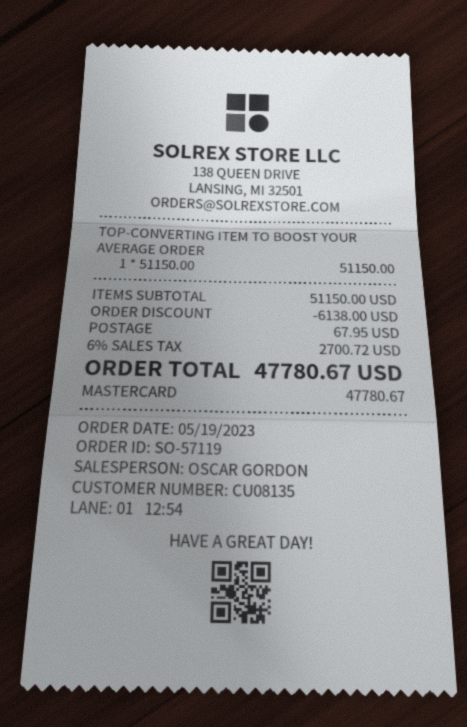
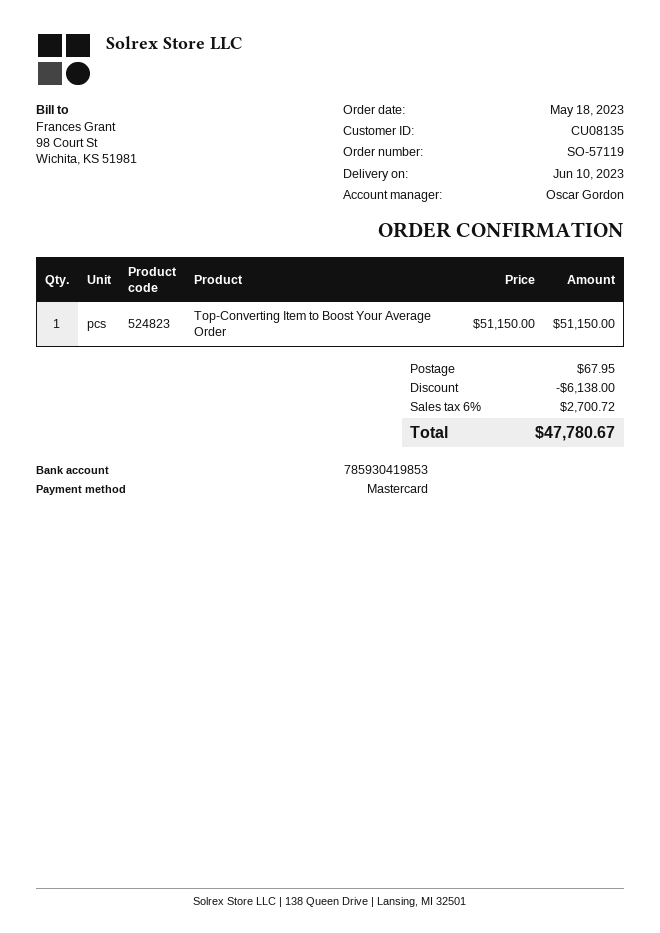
order date: 2023-05-19 -> 2023-05-18

